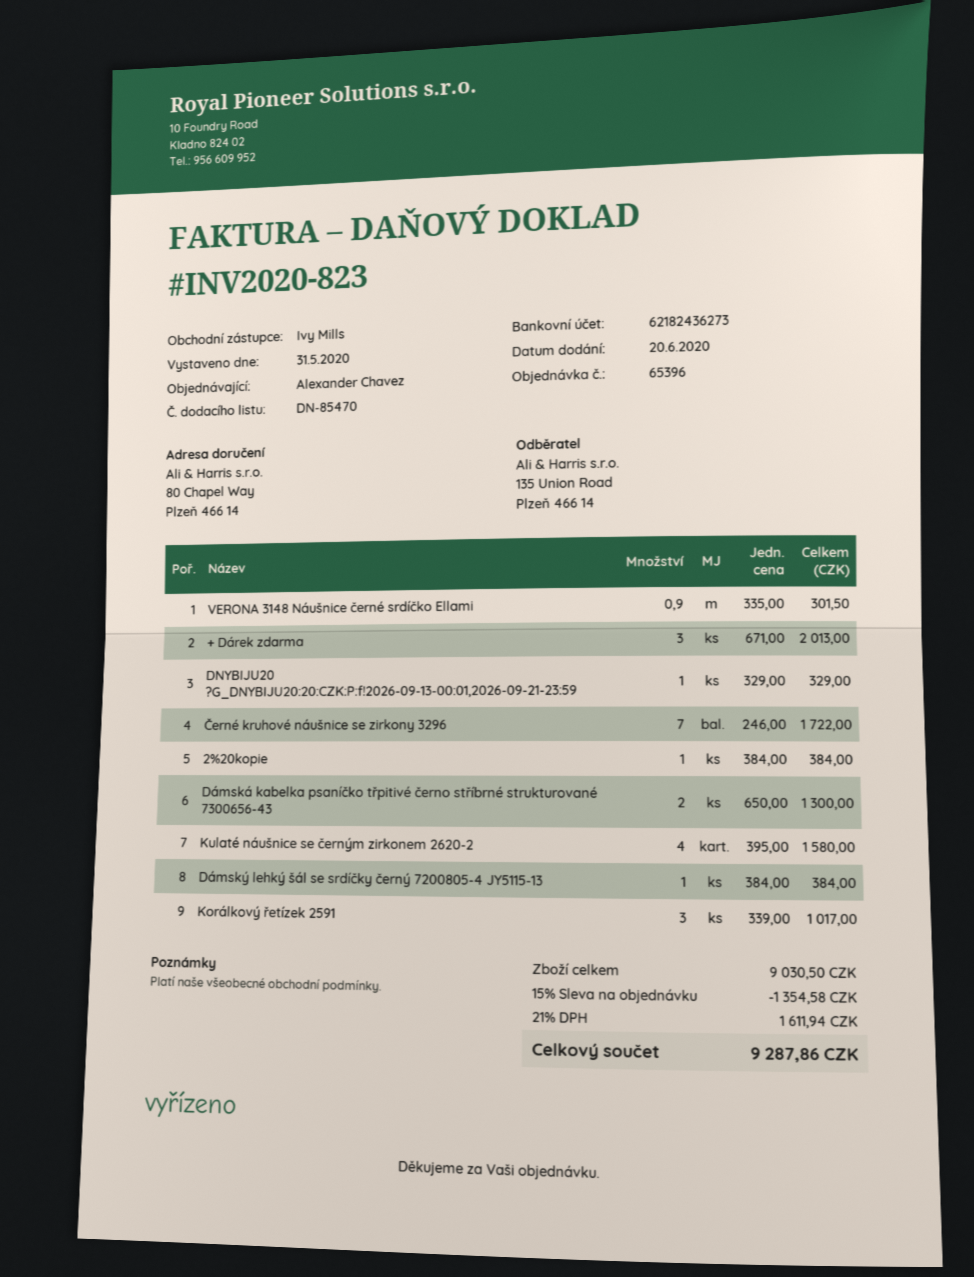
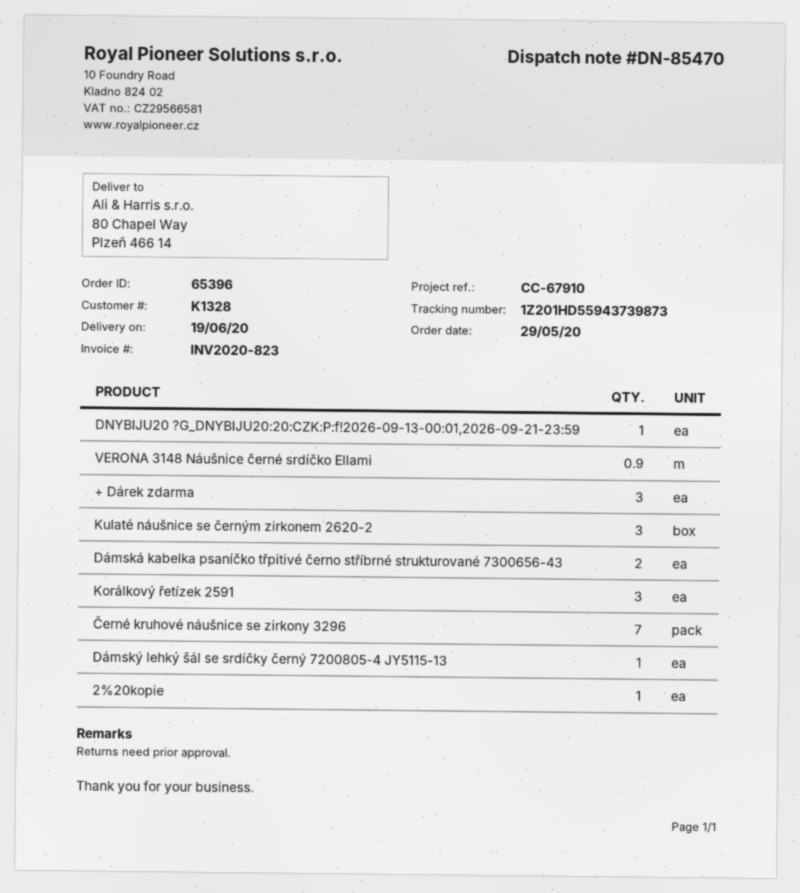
delivery date: 2020-06-20 -> 2020-06-19
Kulaté náušnice se černým zirkonem 2620-2: 4 -> 3

